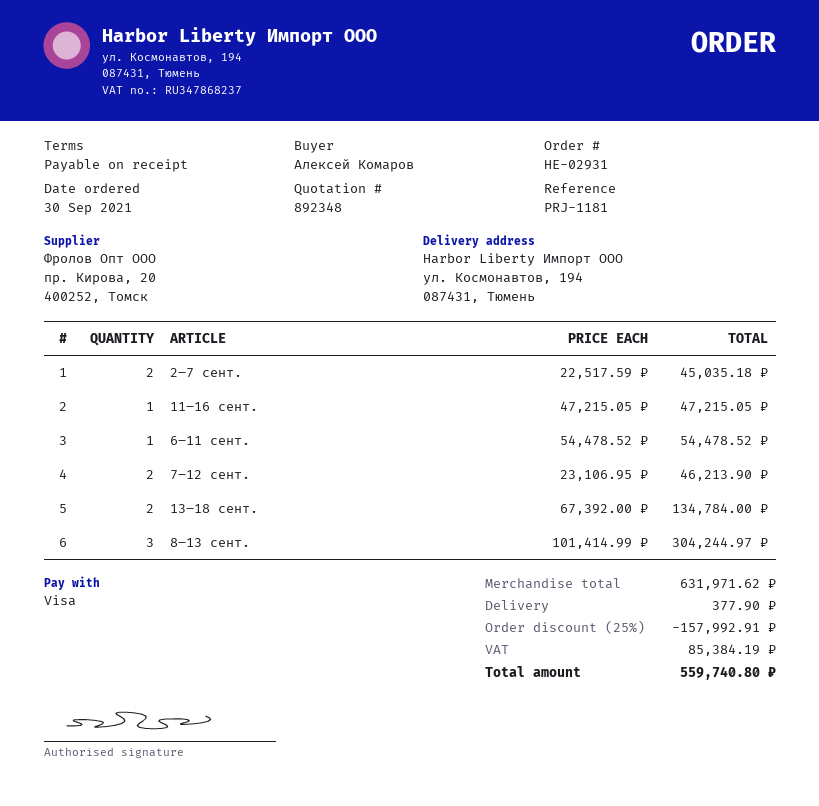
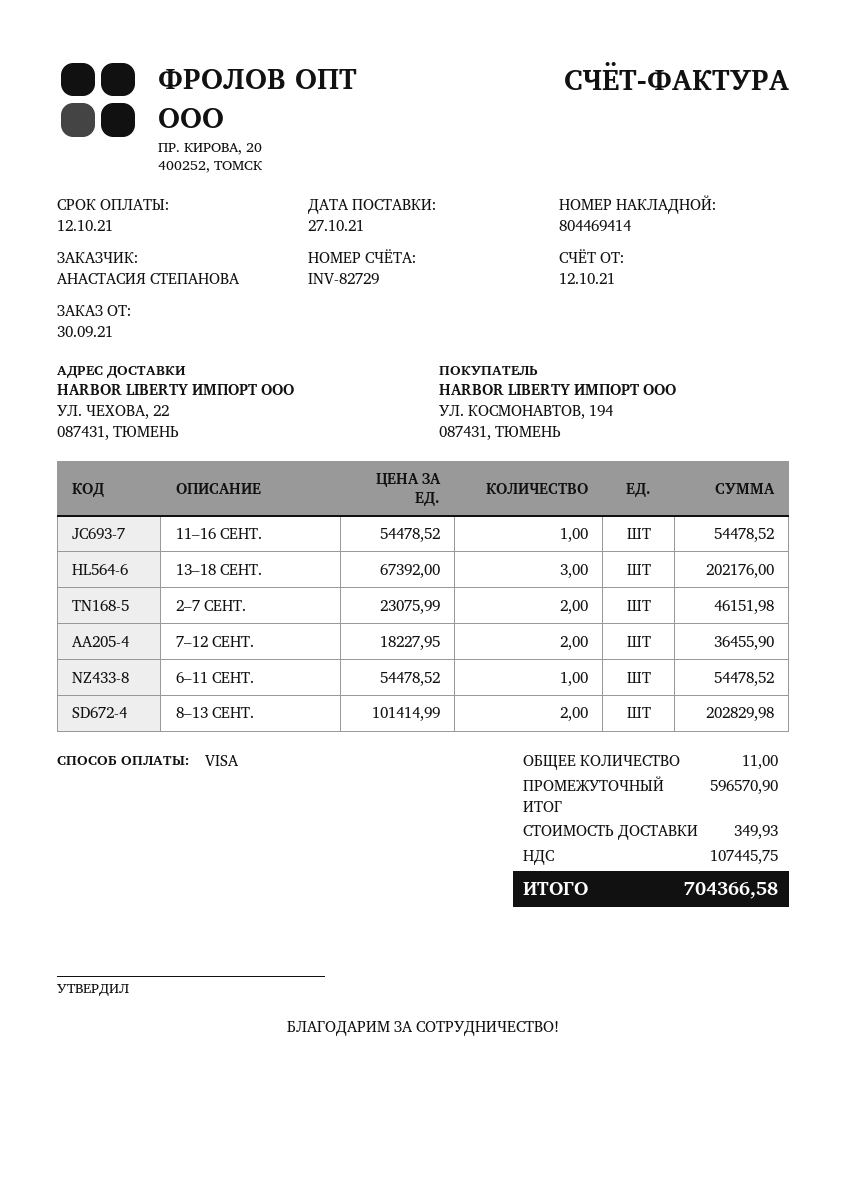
ordered by: Алексей Комаров -> АНАСТАСИЯ СТЕПАНОВА
ship to: ул. Космонавтов, 194, 087431, Тюмень -> УЛ. ЧЕХОВА, 22, 087431, ТЮМЕНЬ
2–7 сент.: 2 x 22517.59 = 45035.18 -> 2 x 23075.99 = 46151.98
11–16 сент.: 1 x 47215.05 = 47215.05 -> 1 x 54478.52 = 54478.52
7–12 сент.: 2 x 23106.95 = 46213.90 -> 2 x 18227.95 = 36455.90
13–18 сент.: 2 x 67392.00 = 134784.00 -> 3 x 67392.00 = 202176.00
8–13 сент.: 3 x 101414.99 = 304244.97 -> 2 x 101414.99 = 202829.98
subtotal: 631971.62 -> 596570.90
discount: 25% = 157992.91 -> none
shipping: 377.90 -> 349.93
tax: 85384.19 -> 107445.75
total: 559740.80 -> 704366.58

